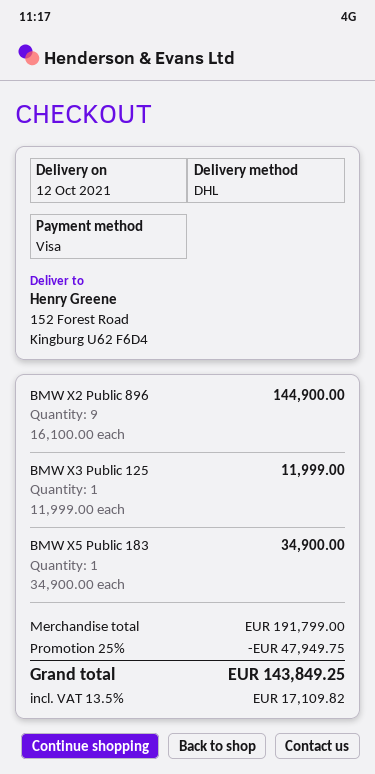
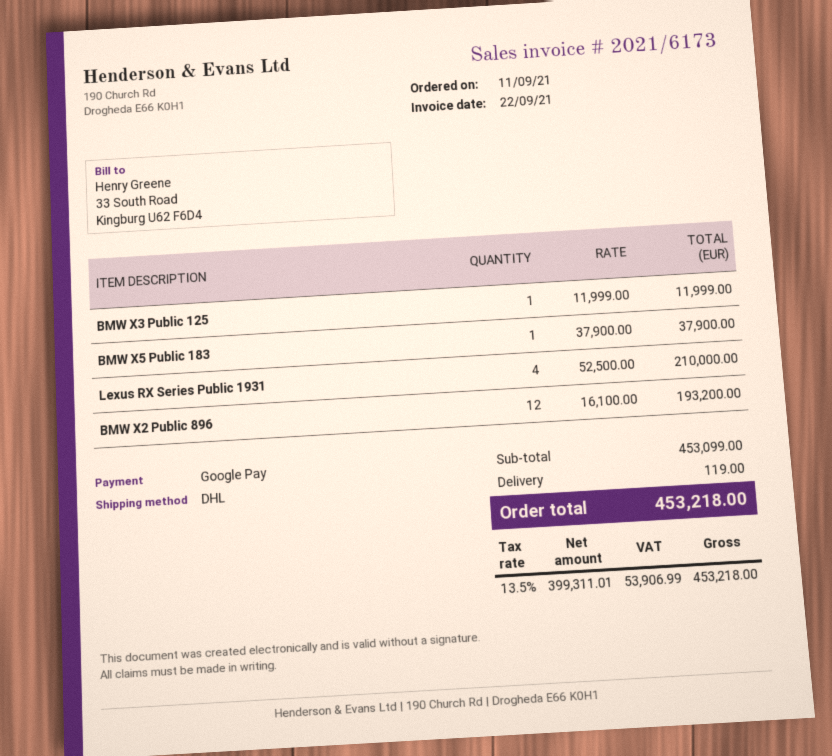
payment method: Visa -> Google Pay
BMW X2 Public 896: 9 x 16100.00 = 144900.00 -> 12 x 16100.00 = 193200.00
BMW X5 Public 183: 1 x 34900.00 = 34900.00 -> 1 x 37900.00 = 37900.00
Lexus RX Series Public 1931: none -> 4 x 52500.00 = 210000.00
subtotal: 191799.00 -> 453099.00
discount: 25% = 47949.75 -> none
shipping: none -> 119.00
tax: 13.5% = 17109.82 -> 13.5% = 53906.99
total: 143849.25 -> 453218.00

